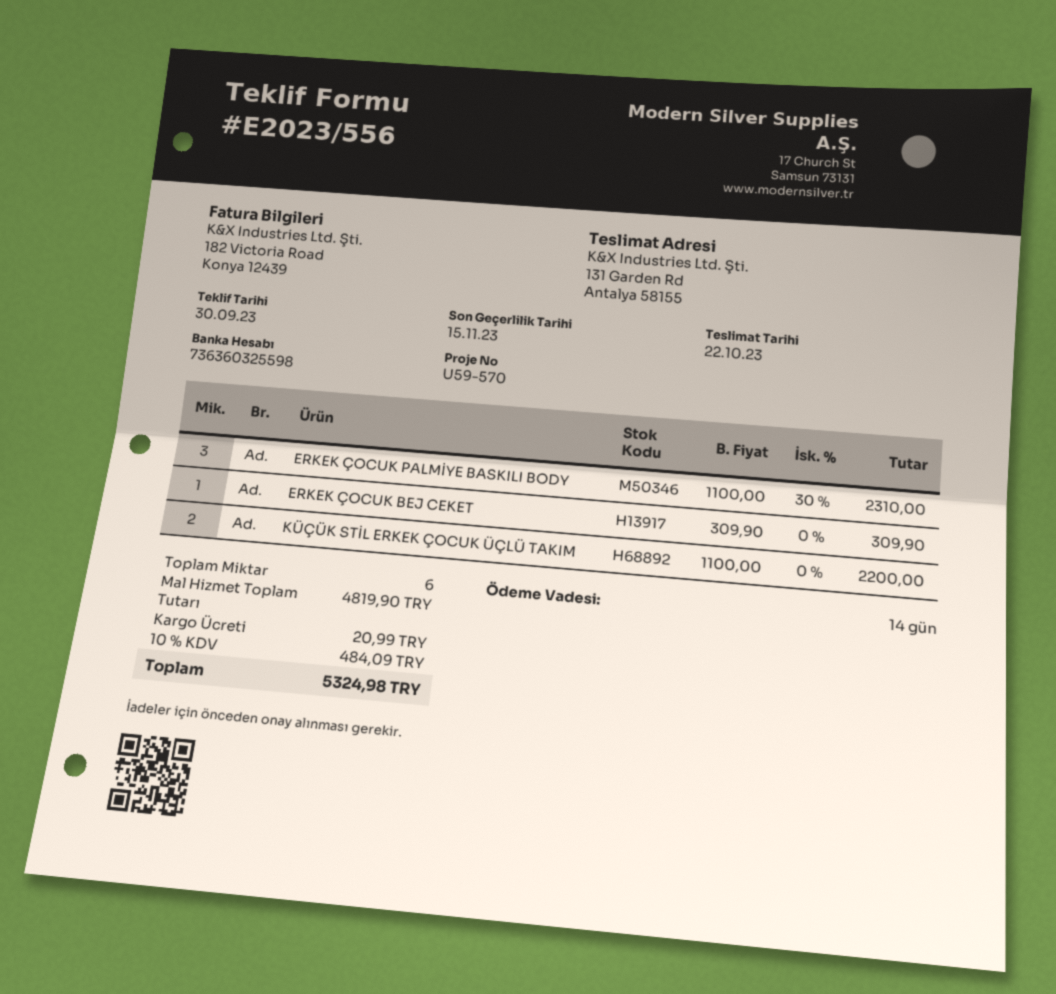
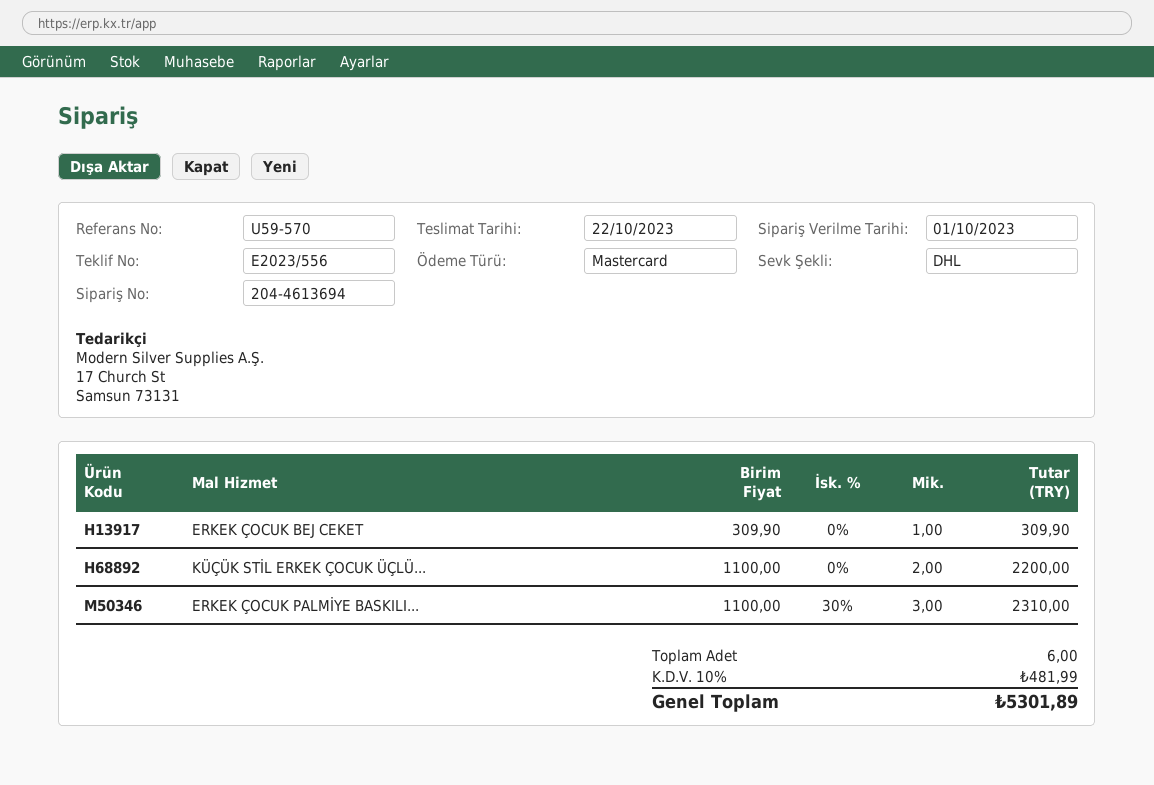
shipping: 20.99 -> none
tax: 10% = 484.09 -> 10% = 481.99
total: 5324.98 -> 5301.89

